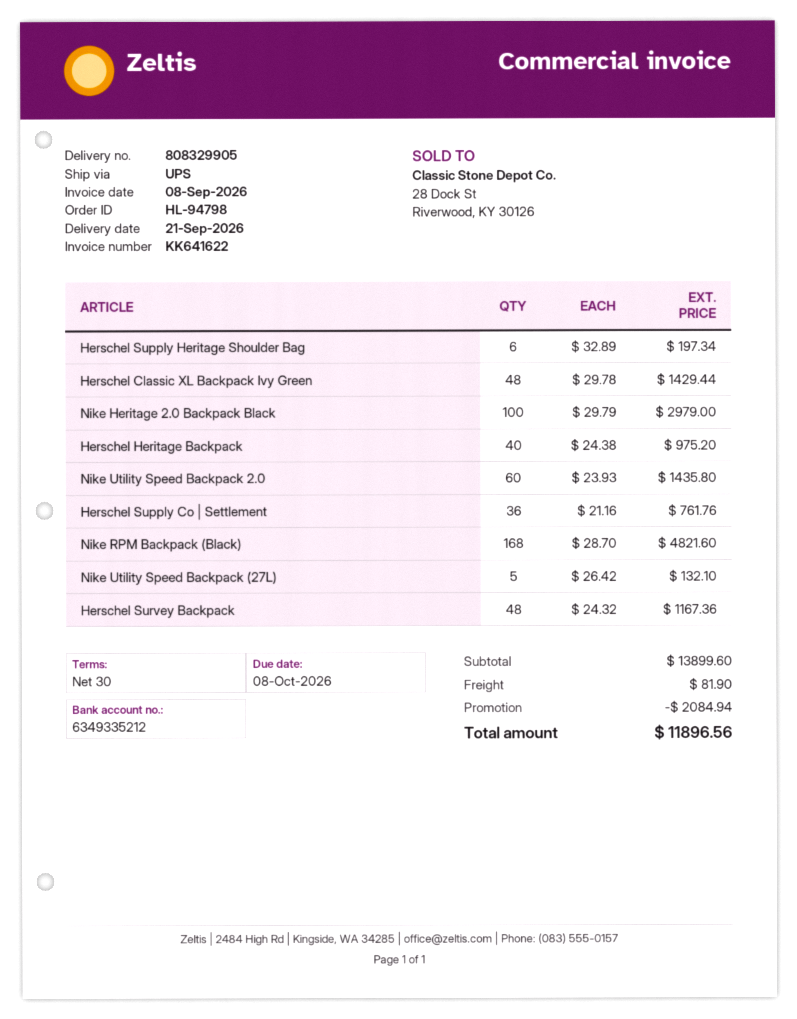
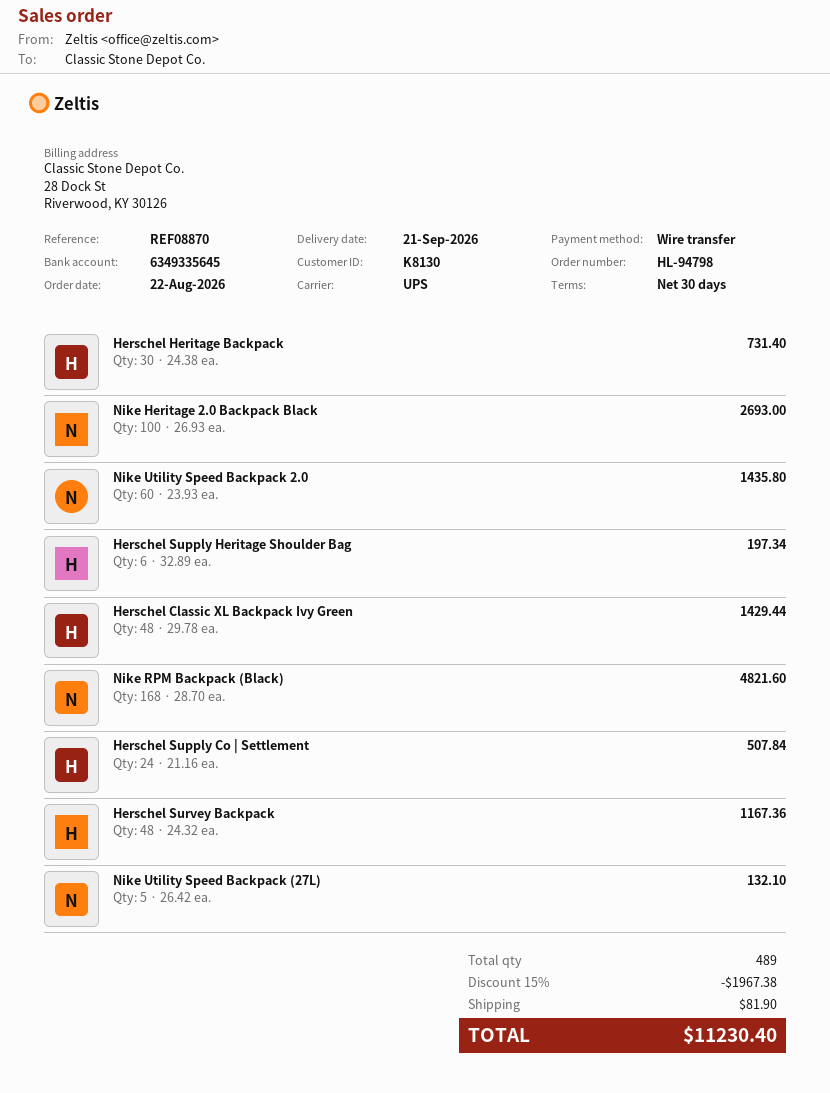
bank account: 6349335212 -> 6349335645
Nike Heritage 2.0 Backpack Black: 100 x 29.79 = 2979.00 -> 100 x 26.93 = 2693.00
Herschel Heritage Backpack: 40 x 24.38 = 975.20 -> 30 x 24.38 = 731.40
Herschel Supply Co | Settlement: 36 x 21.16 = 761.76 -> 24 x 21.16 = 507.84
discount: 2084.94 -> 1967.38
total: 11896.56 -> 11230.40

